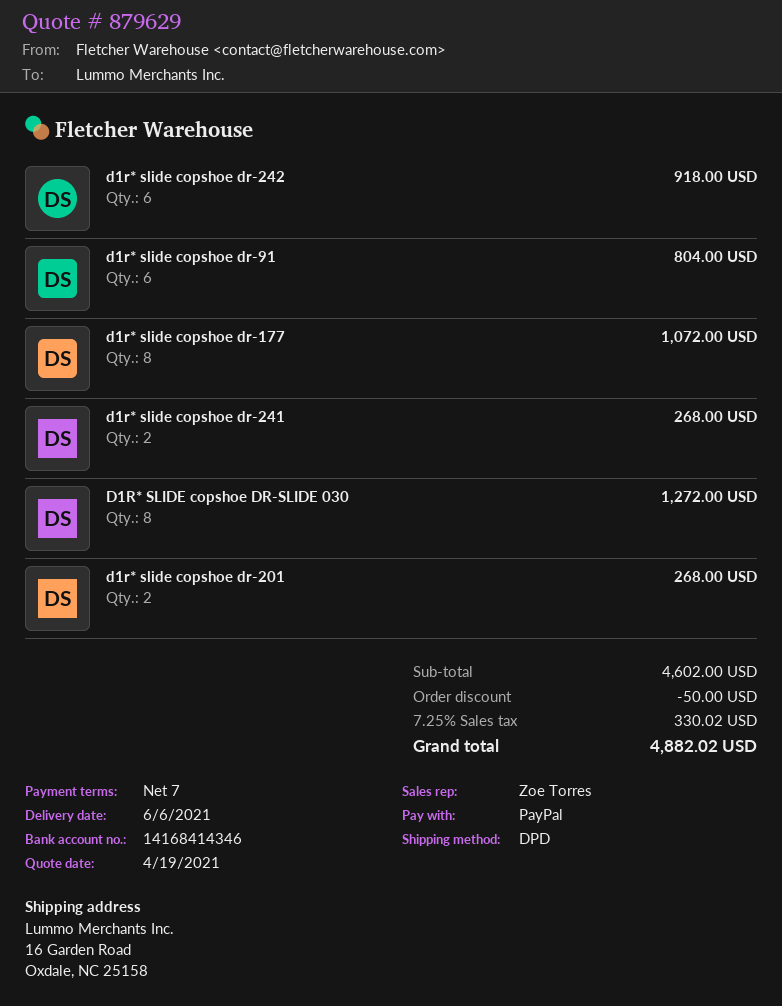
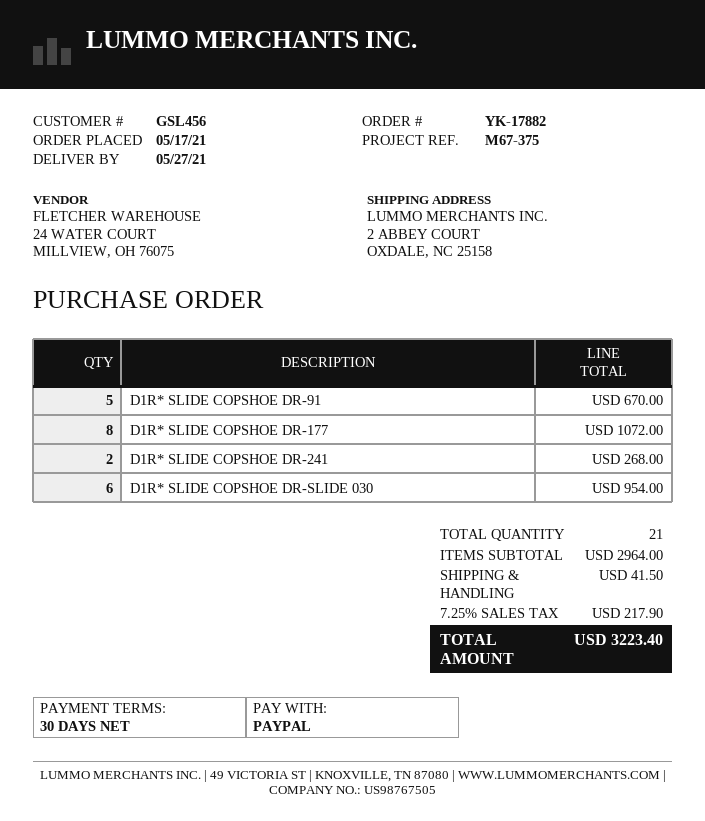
delivery date: 2021-06-06 -> 2021-05-27
payment terms: 7 days -> 30 days
ship to: 16 Garden Road, Oxdale, NC 25158 -> 2 ABBEY COURT, OXDALE, NC 25158
d1r* slide copshoe dr-242: 6 for 918.00 -> none
d1r* slide copshoe dr-91: 6 for 804.00 -> 5 for 670.00
D1R* SLIDE copshoe DR-SLIDE 030: 8 for 1272.00 -> 6 for 954.00
d1r* slide copshoe dr-201: 2 for 268.00 -> none
subtotal: 4602.00 -> 2964.00
discount: 50.00 -> none
shipping: none -> 41.50
tax: 7.25% = 330.02 -> 7.25% = 217.90
total: 4882.02 -> 3223.40

